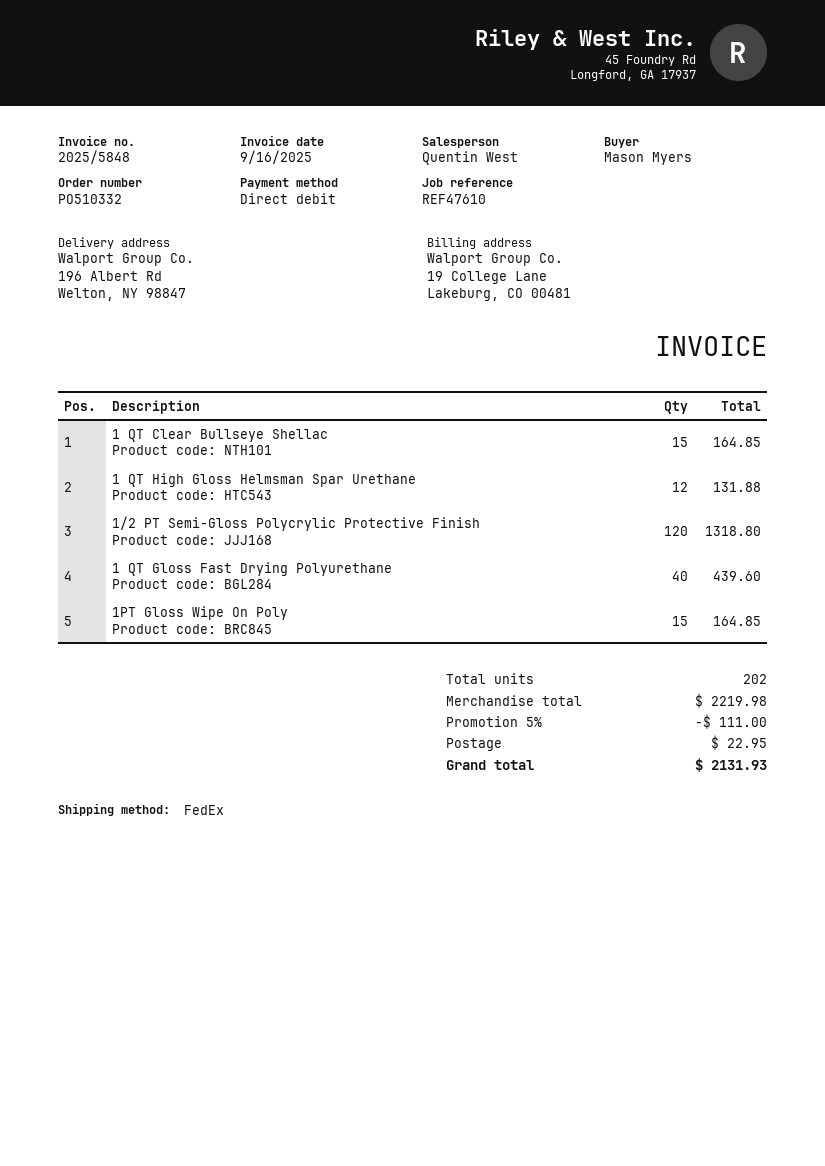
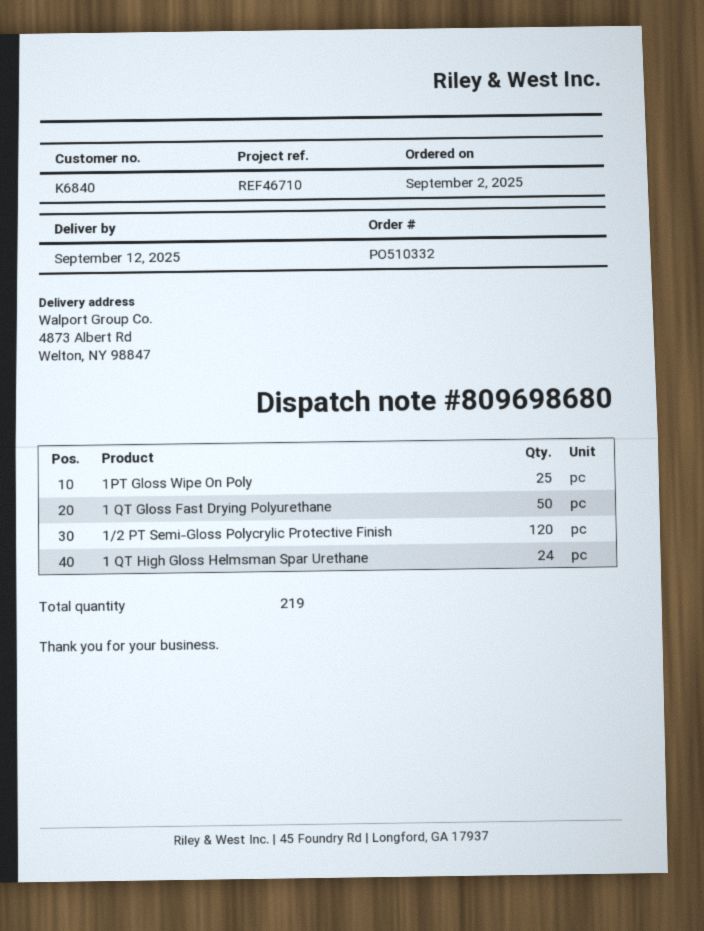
reference: REF47610 -> REF46710
ship to: 196 Albert Rd, Welton, NY 98847 -> 4873 Albert Rd, Welton, NY 98847
1 QT Clear Bullseye Shellac: 15 -> none
1 QT High Gloss Helmsman Spar Urethane: 12 -> 24
1 QT Gloss Fast Drying Polyurethane: 40 -> 50
1PT Gloss Wipe On Poly: 15 -> 25
total quantity: 202 -> 219

